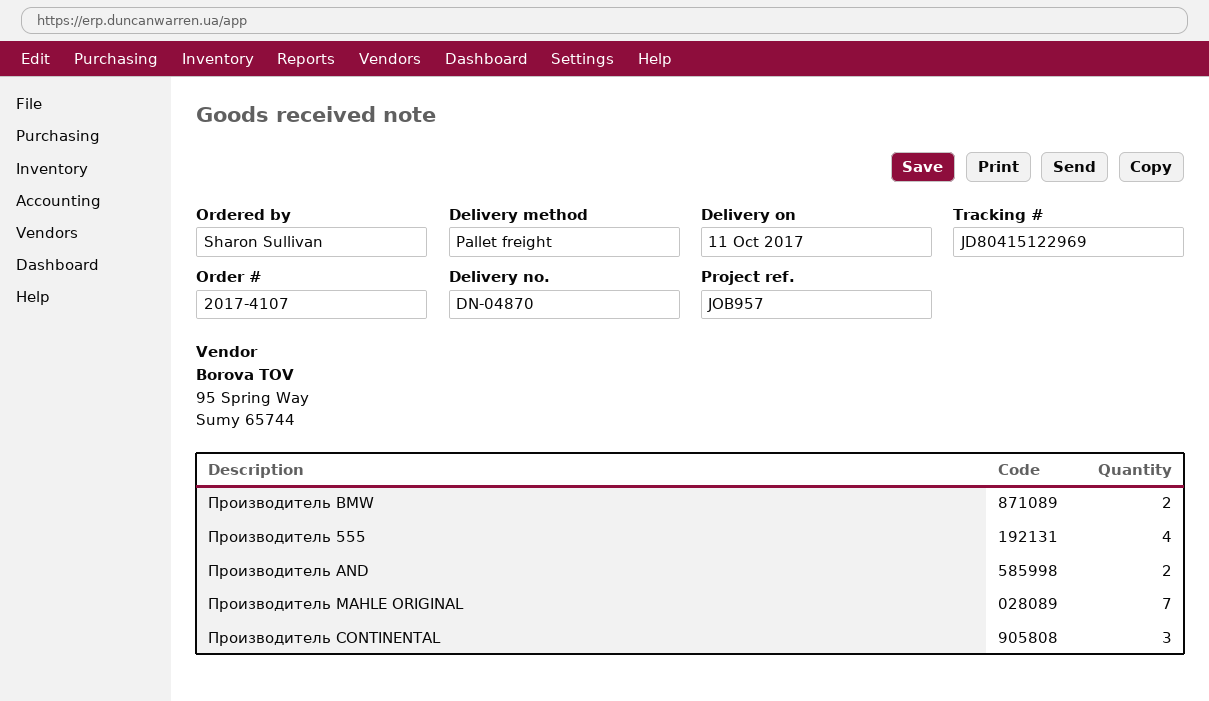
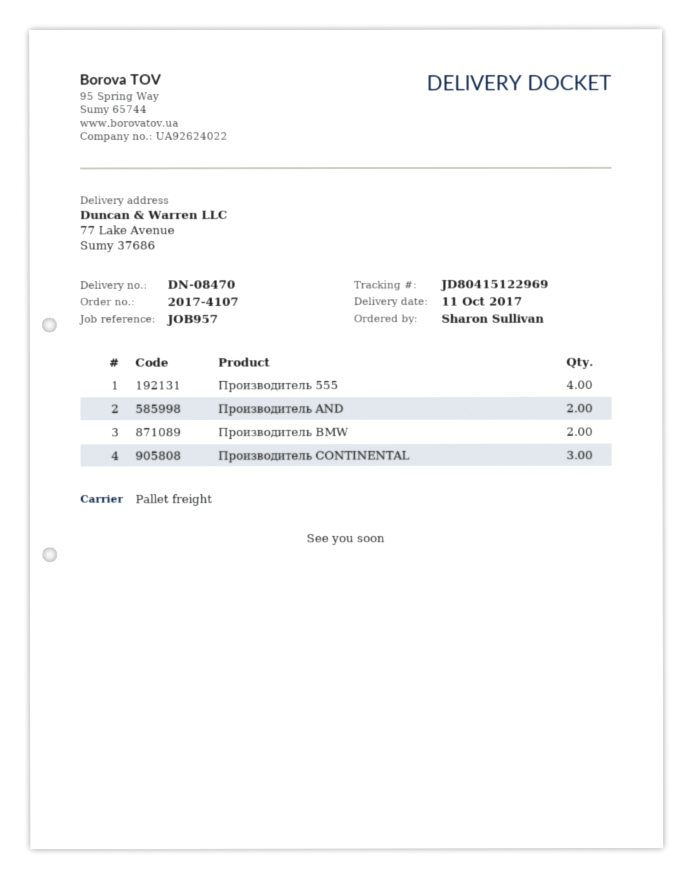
delivery note number: DN-04870 -> DN-08470
Производитель MAHLE ORIGINAL: 7 -> none

